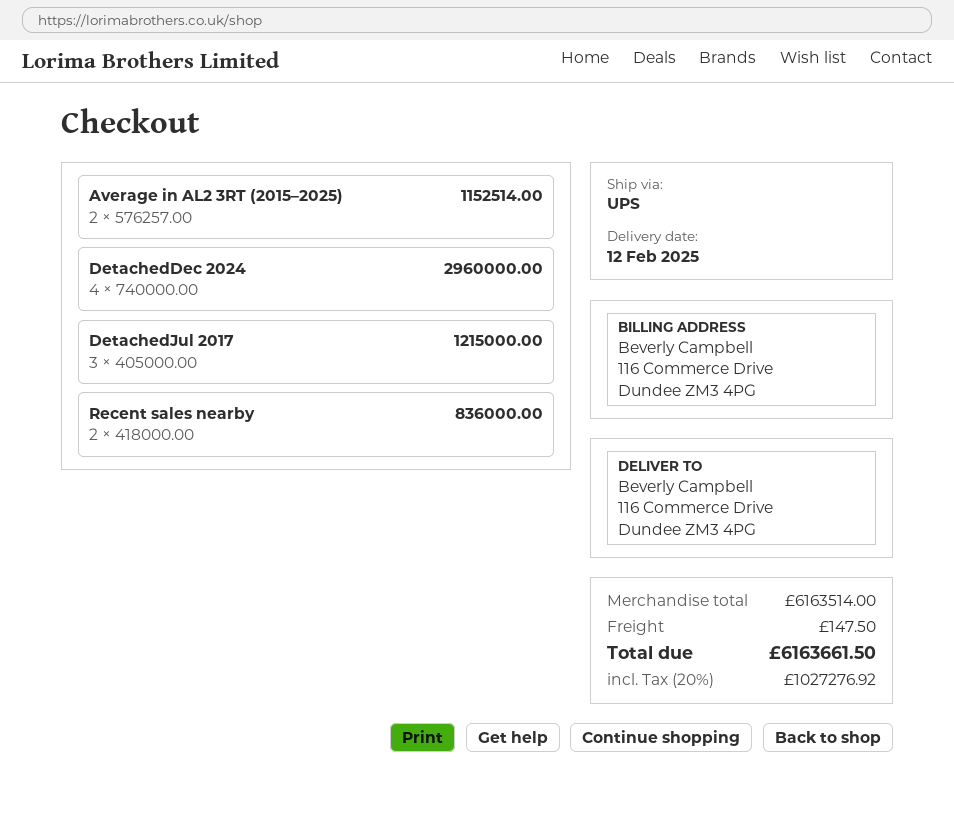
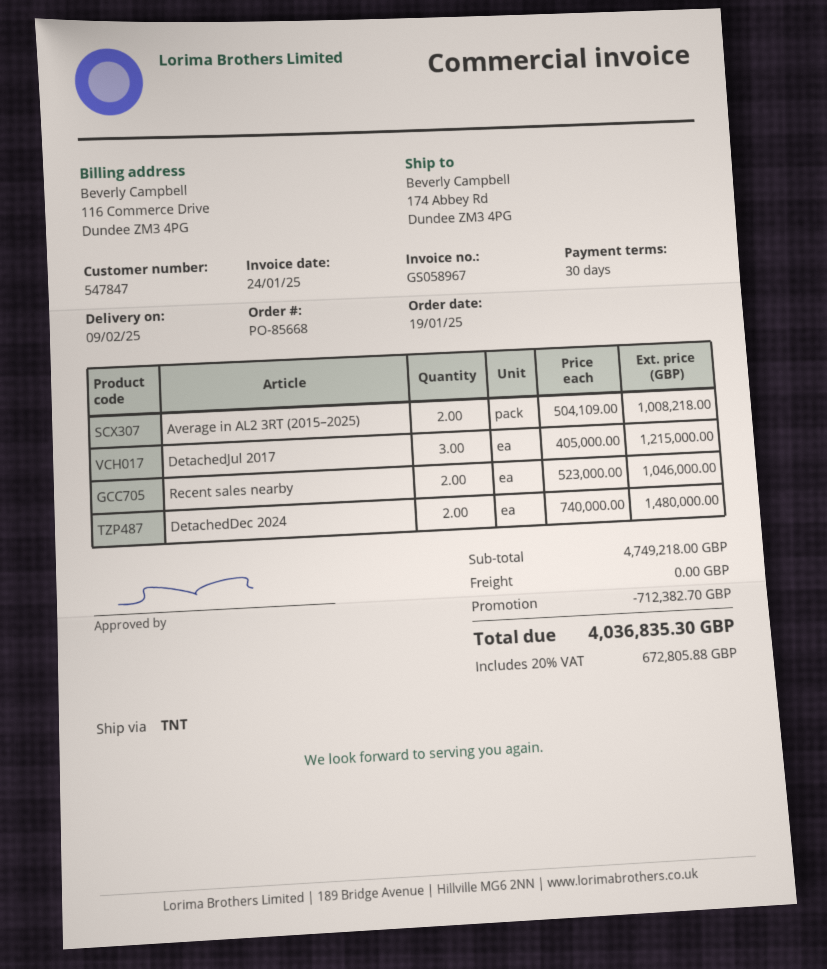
delivery date: 2025-02-12 -> 2025-02-09
shipping method: UPS -> TNT
ship to: 116 Commerce Drive, Dundee ZM3 4PG -> 174 Abbey Rd, Dundee ZM3 4PG
Average in AL2 3RT (2015–2025): 2 x 576257.00 = 1152514.00 -> 2 x 504109.00 = 1008218.00
DetachedDec 2024: 4 x 740000.00 = 2960000.00 -> 2 x 740000.00 = 1480000.00
Recent sales nearby: 2 x 418000.00 = 836000.00 -> 2 x 523000.00 = 1046000.00
subtotal: 6163514.00 -> 4749218.00
discount: none -> 712382.70
shipping: 147.50 -> 0.00
tax: 20% = 1027276.92 -> 20% = 672805.88
total: 6163661.50 -> 4036835.30

